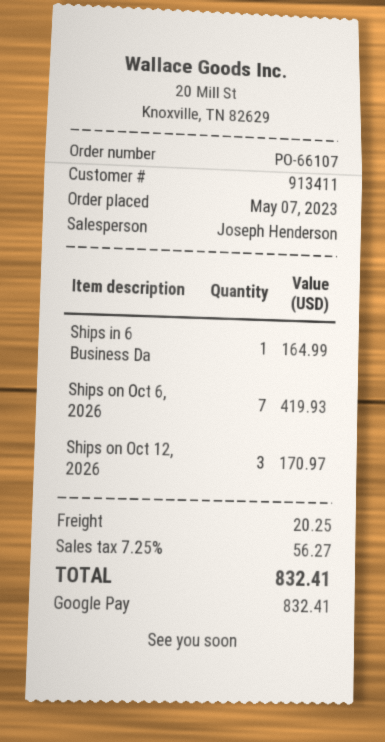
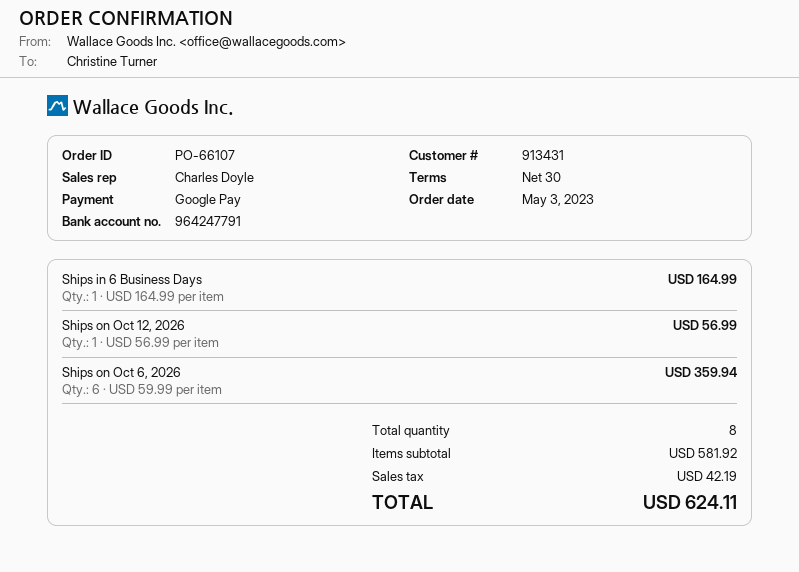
order date: 2023-05-07 -> 2023-05-03
customer number: 913411 -> 913431
sales rep: Joseph Henderson -> Charles Doyle
Ships on Oct 6, 2026: 7 for 419.93 -> 6 for 359.94
Ships on Oct 12, 2026: 3 for 170.97 -> 1 for 56.99
shipping: 20.25 -> none
tax: 56.27 -> 42.19
total: 832.41 -> 624.11

